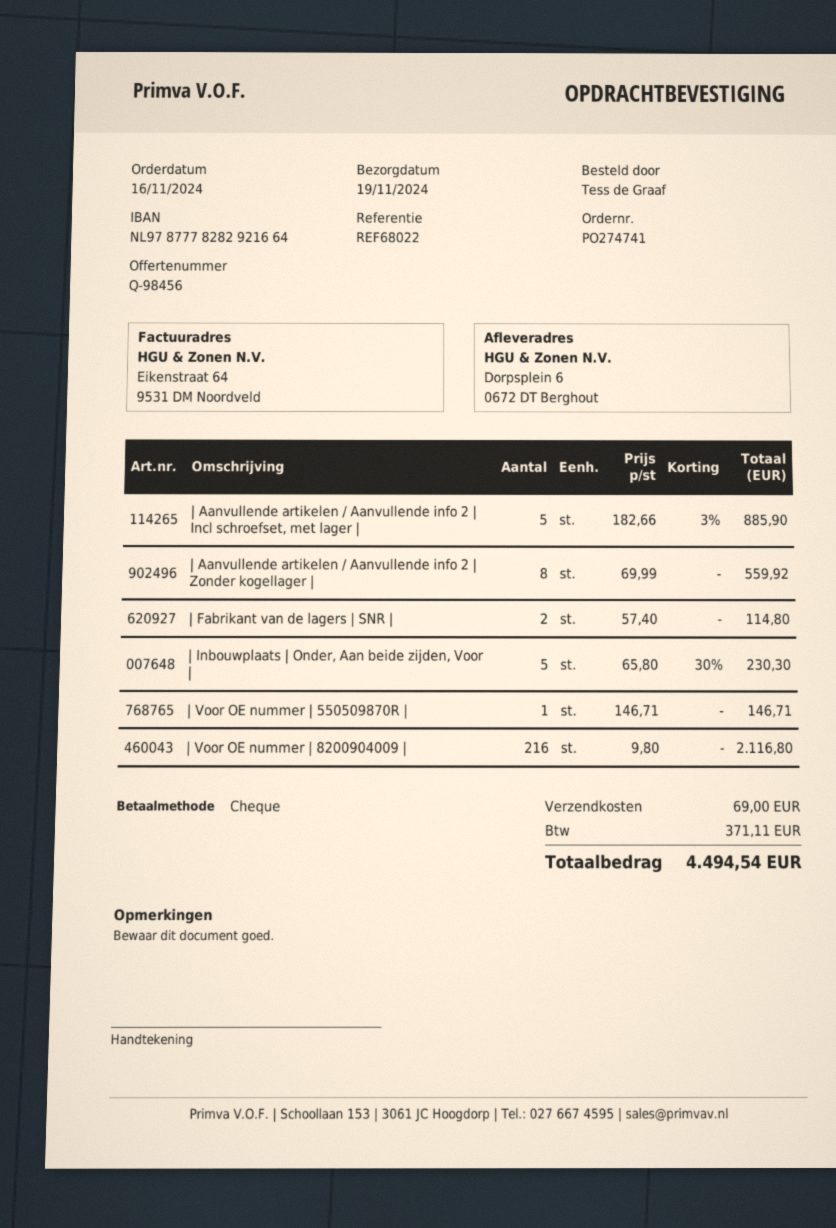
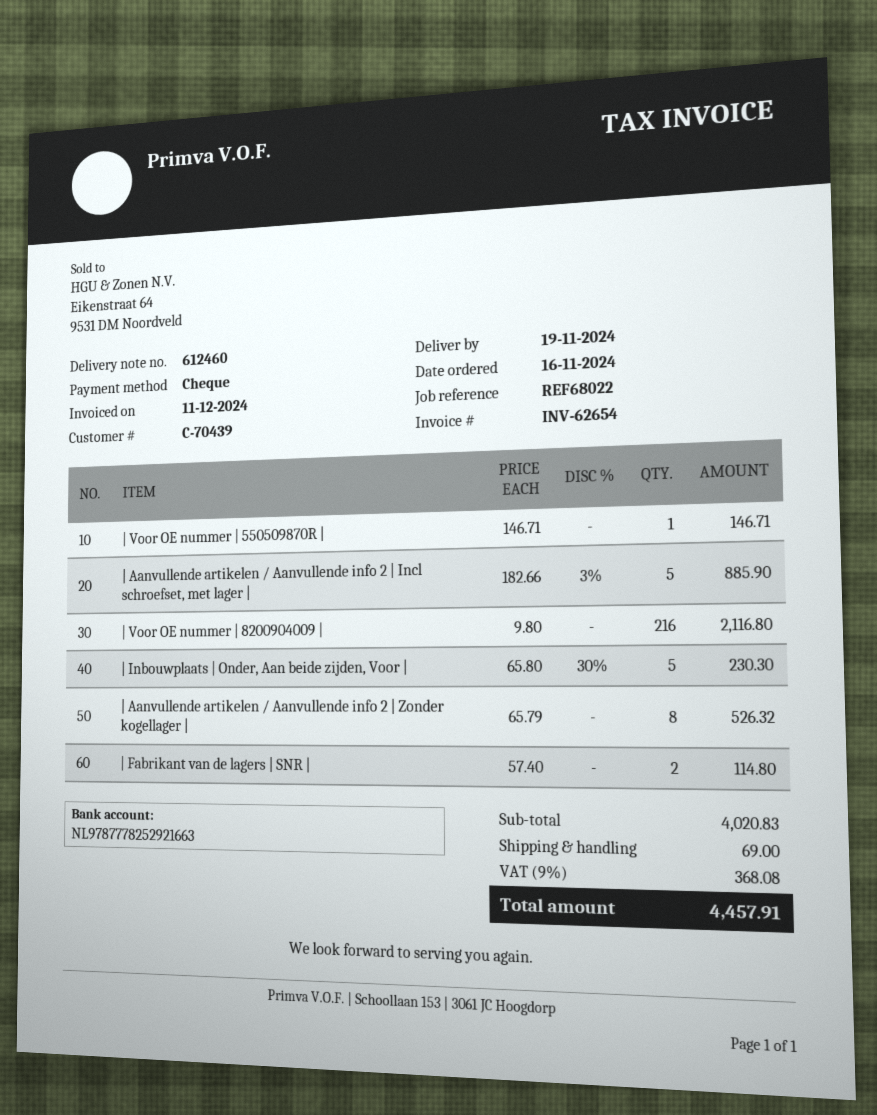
bank account: NL9787778282921664 -> NL9787778252921663
| Aanvullende artikelen / Aanvullende info 2 | Zonder kogellager |: 8 x 69.99 = 559.92 -> 8 x 65.79 = 526.32
tax: 371.11 -> 368.08
total: 4494.54 -> 4457.91

